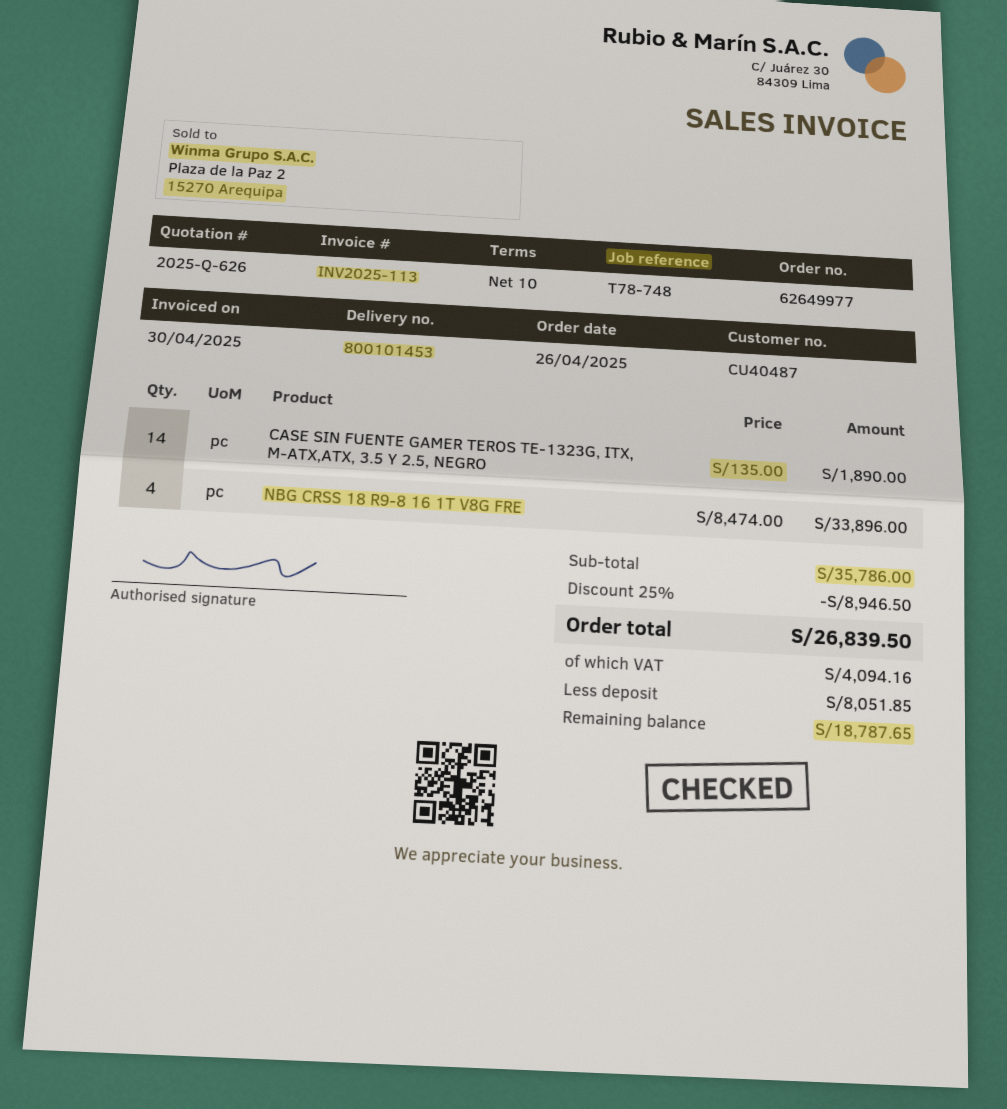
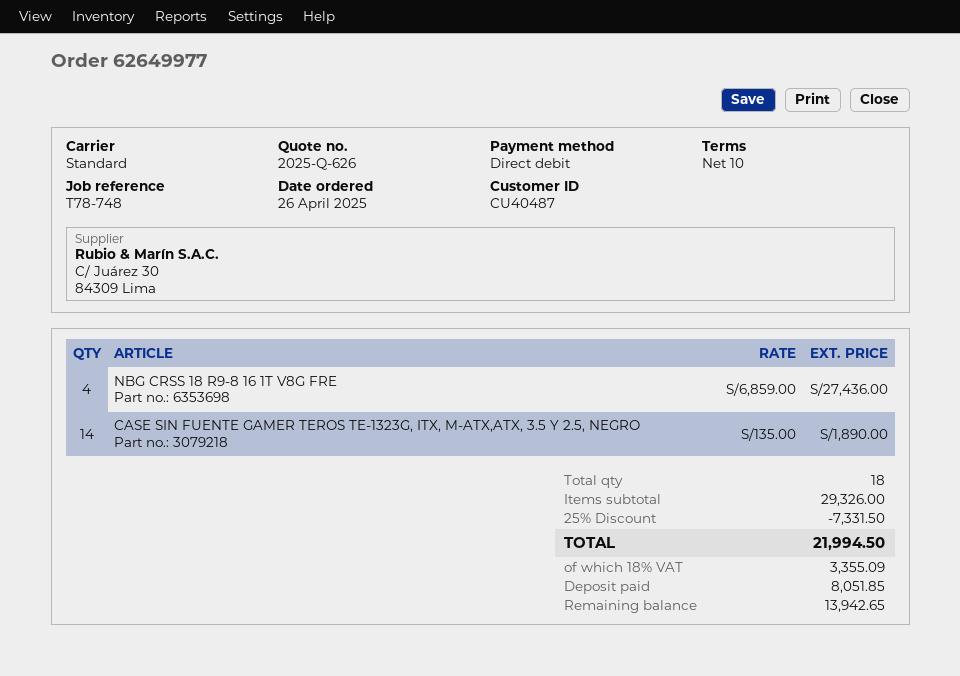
NBG CRSS 18 R9-8 16 1T V8G FRE: 4 x 8474.00 = 33896.00 -> 4 x 6859.00 = 27436.00
subtotal: 35786.00 -> 29326.00
discount: 25% = 8946.50 -> 25% = 7331.50
tax: 4094.16 -> 3355.09
total: 26839.50 -> 21994.50
balance: 18787.65 -> 13942.65

